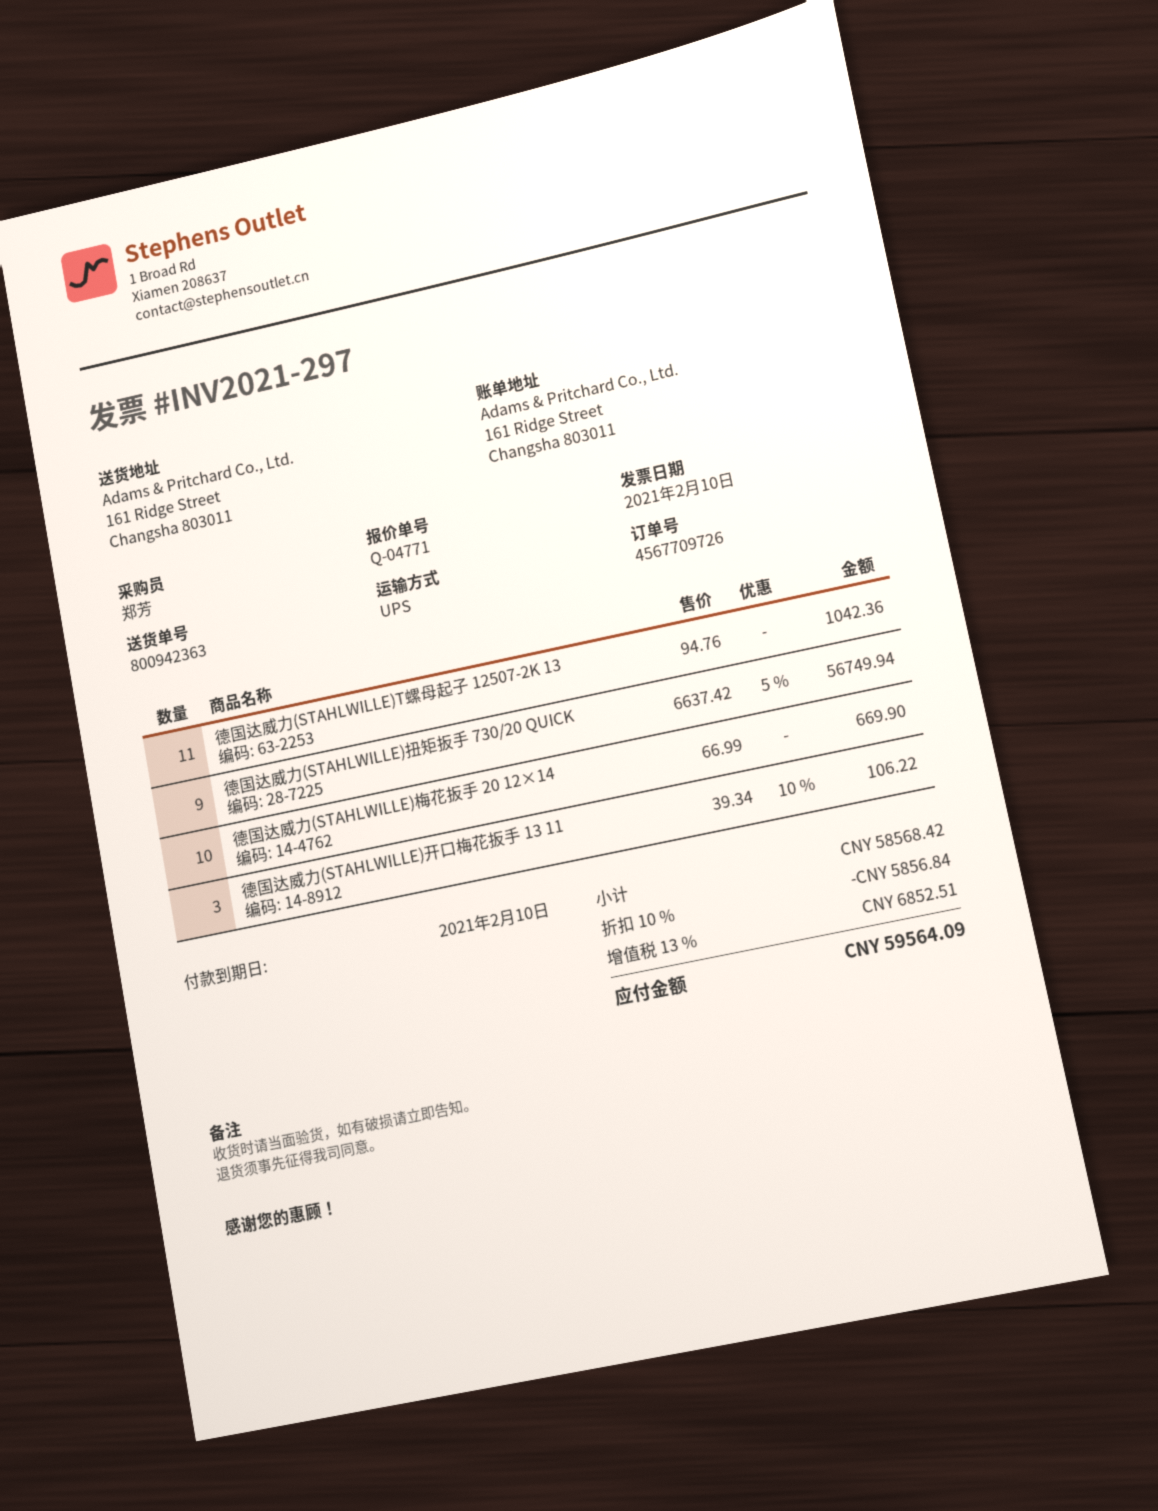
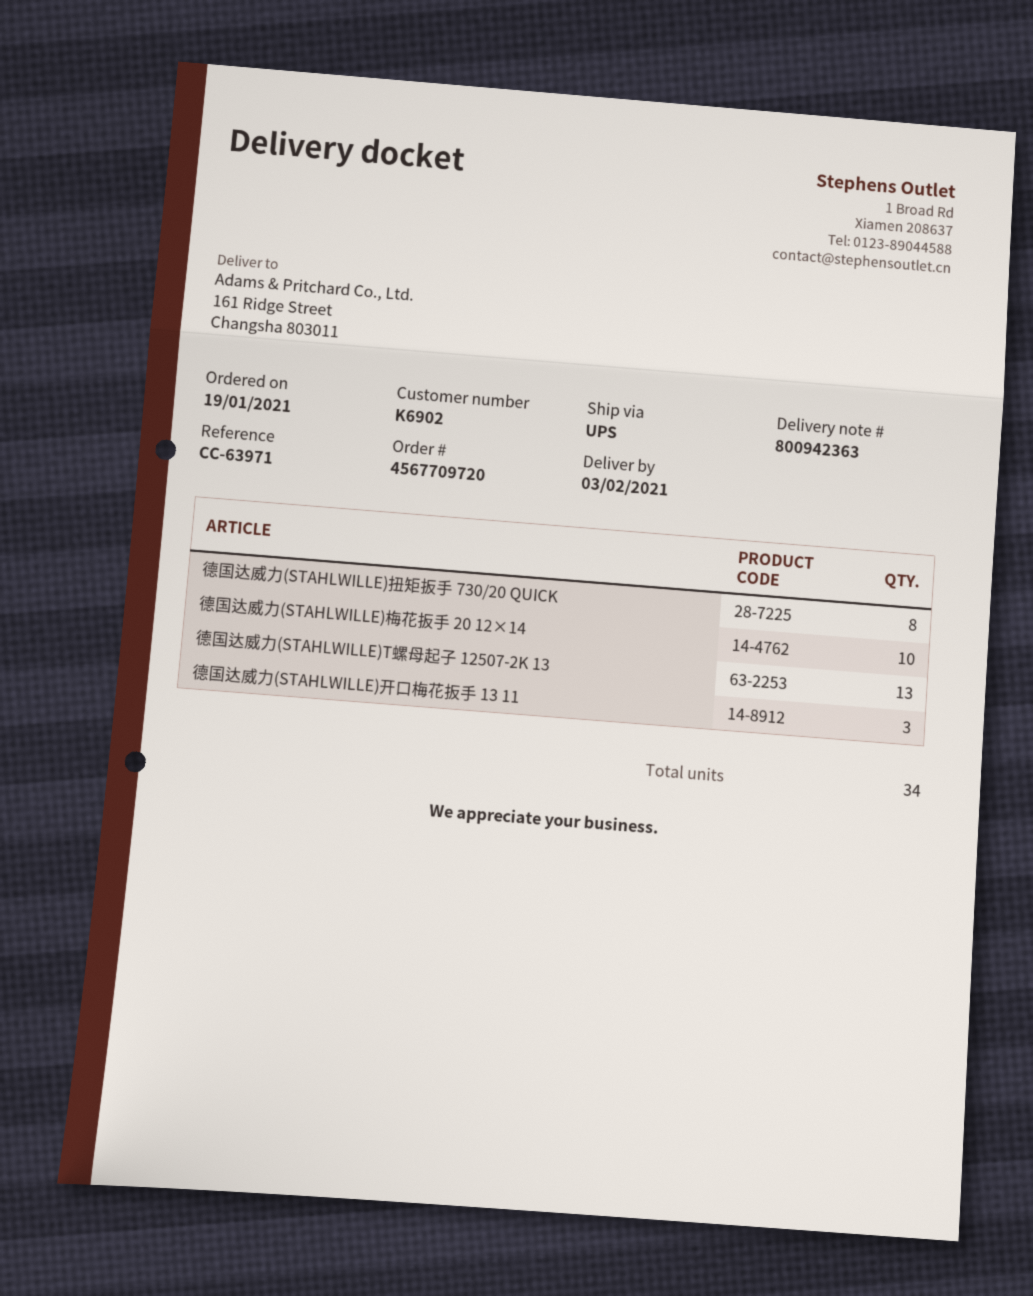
order number: 4567709726 -> 4567709720
德国达威力(STAHLWILLE)T螺母起子 12507-2K 13: 11 -> 13
德国达威力(STAHLWILLE)扭矩扳手 730/20 QUICK: 9 -> 8

